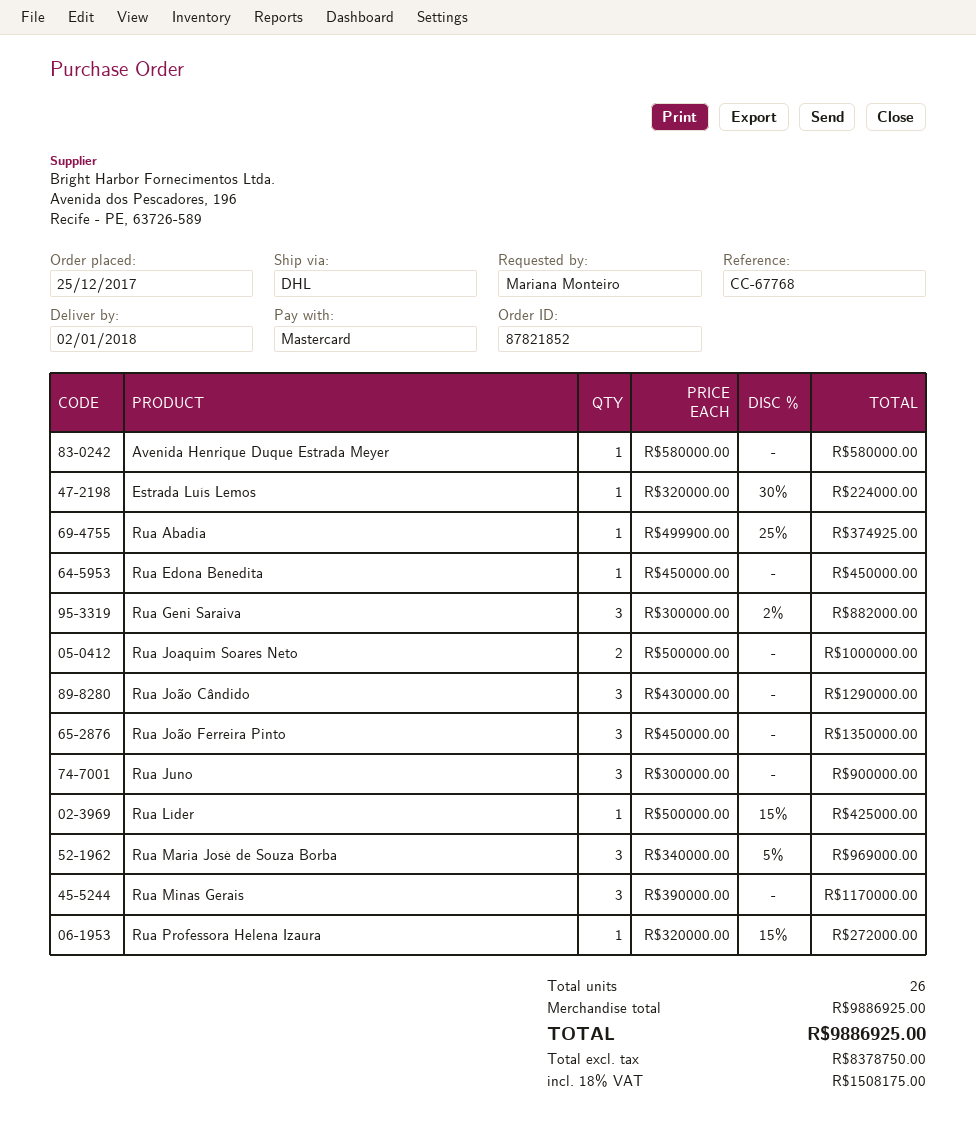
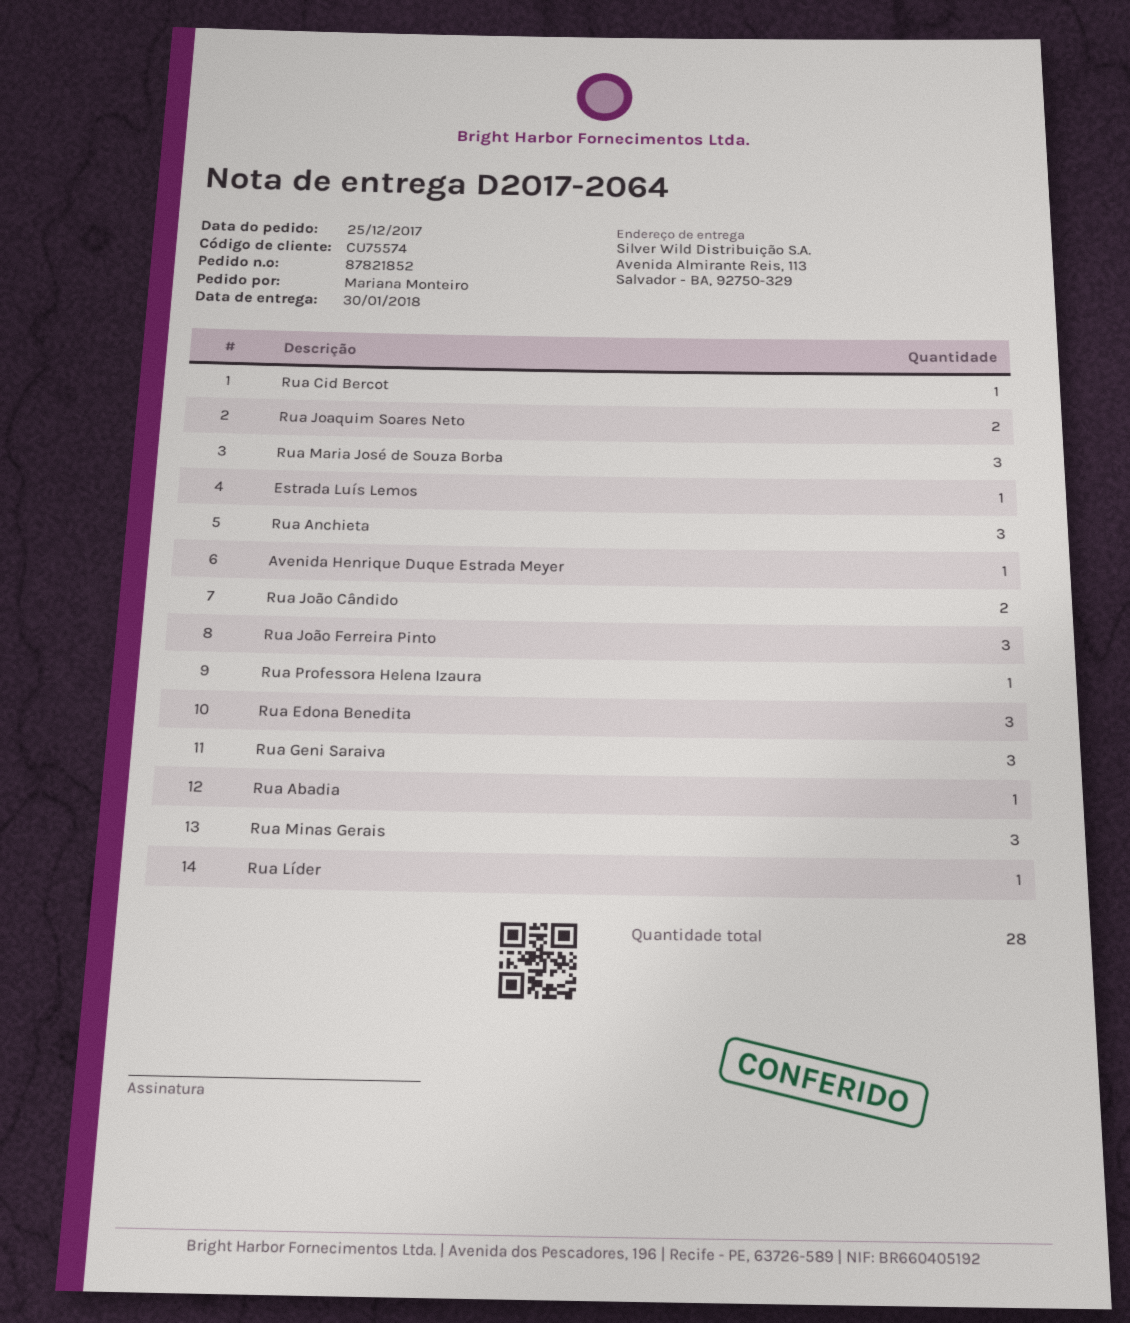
delivery date: 2018-01-02 -> 2018-01-30
Rua Edona Benedita: 1 -> 3
Rua João Cândido: 3 -> 2
Rua Juno: 3 -> none
Rua Cid Bercot: none -> 1
Rua Anchieta: none -> 3
total quantity: 26 -> 28

